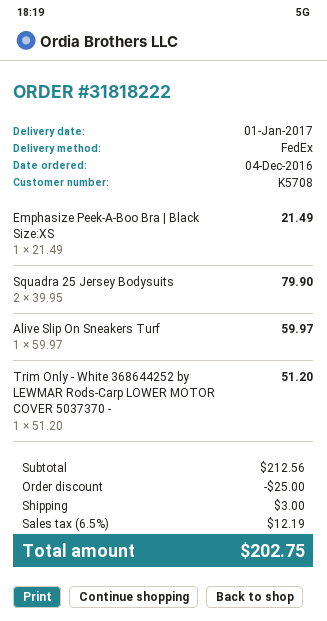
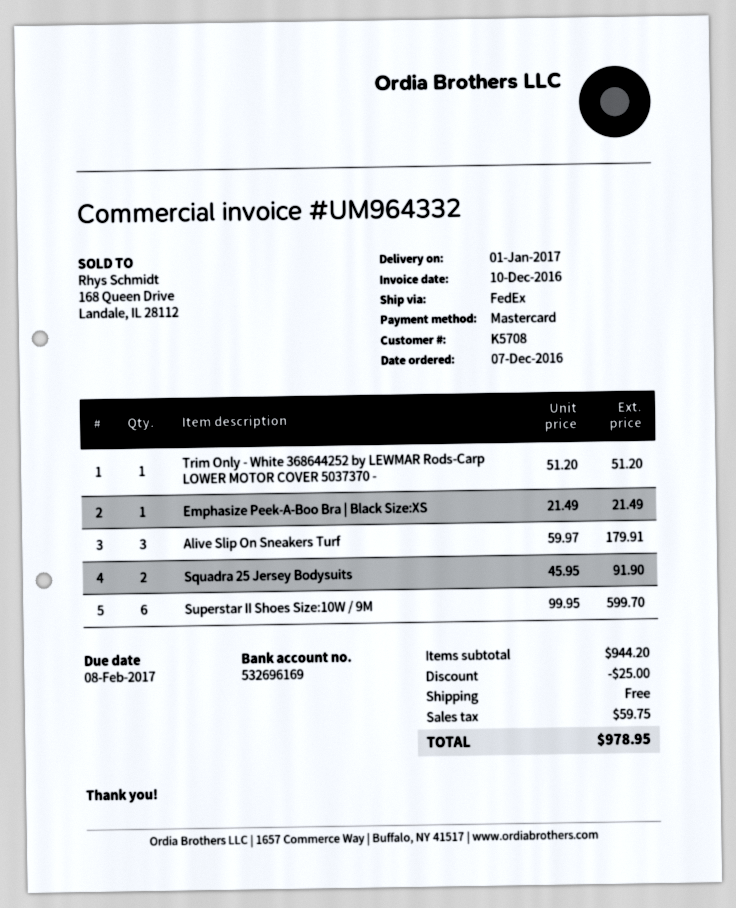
order date: 2016-12-04 -> 2016-12-07
Squadra 25 Jersey Bodysuits: 2 x 39.95 = 79.90 -> 2 x 45.95 = 91.90
Alive Slip On Sneakers Turf: 1 x 59.97 = 59.97 -> 3 x 59.97 = 179.91
Superstar II Shoes Size:10W / 9M: none -> 6 x 99.95 = 599.70
subtotal: 212.56 -> 944.20
shipping: 3.00 -> 0.00
tax: 12.19 -> 59.75
total: 202.75 -> 978.95

